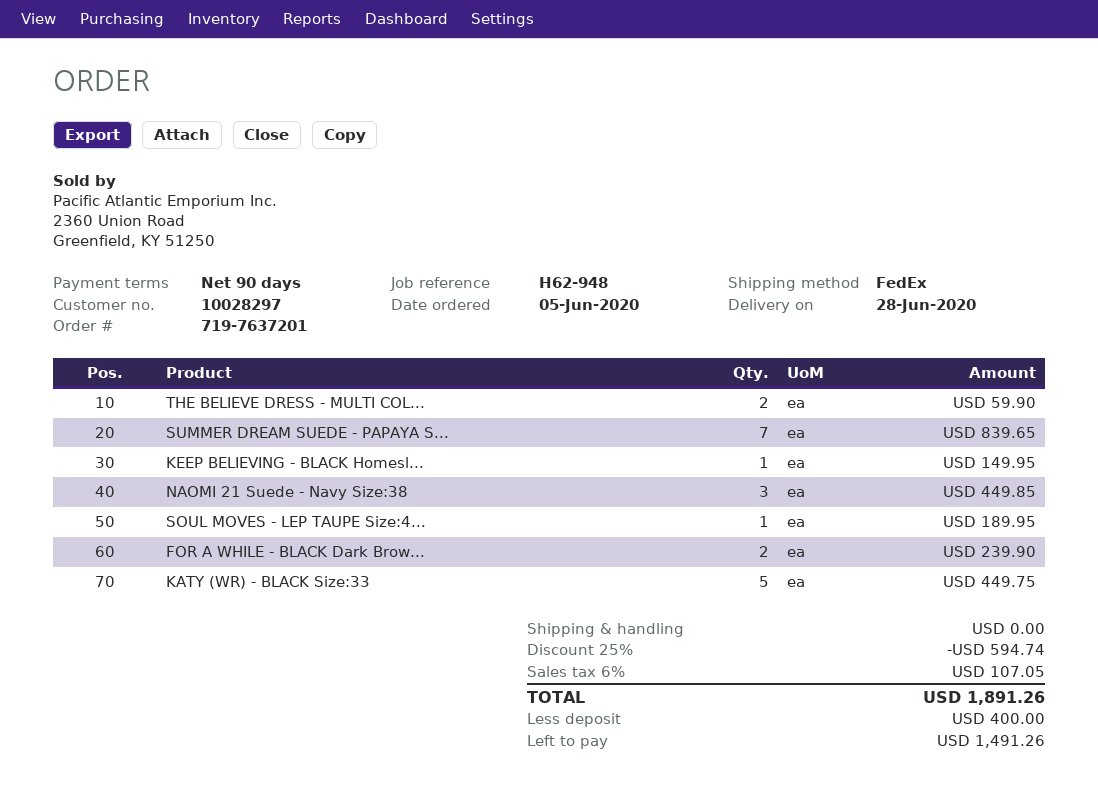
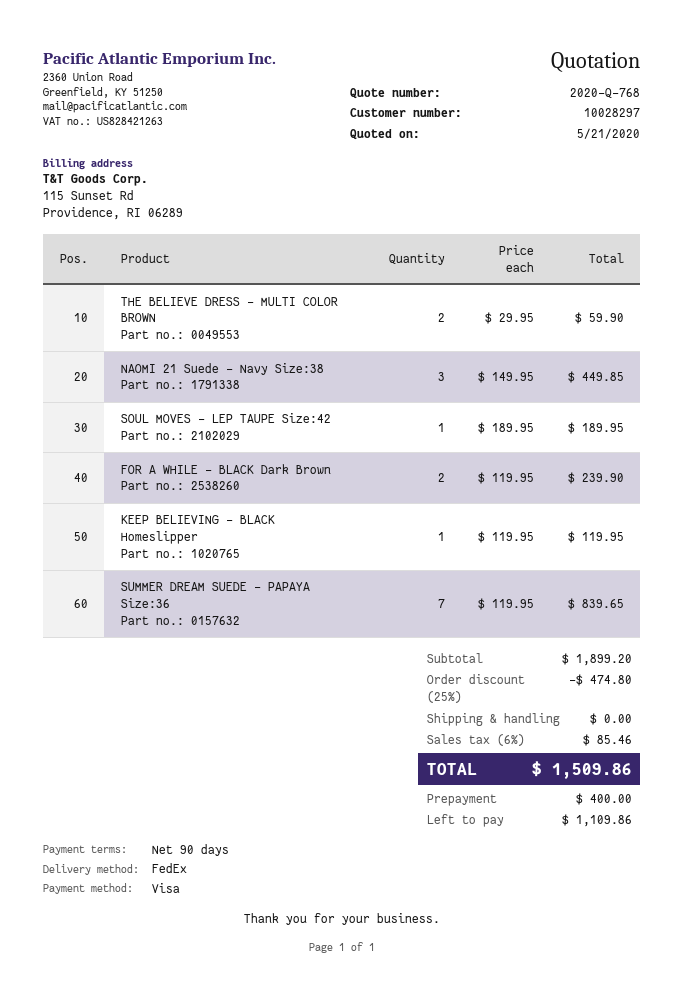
KEEP BELIEVING - BLACK Homesl...: 1 for 149.95 -> 1 for 119.95
KATY (WR) - BLACK Size:33: 5 for 449.75 -> none
discount: 25% = 594.74 -> 25% = 474.80
tax: 6% = 107.05 -> 6% = 85.46
total: 1891.26 -> 1509.86
balance: 1491.26 -> 1109.86

